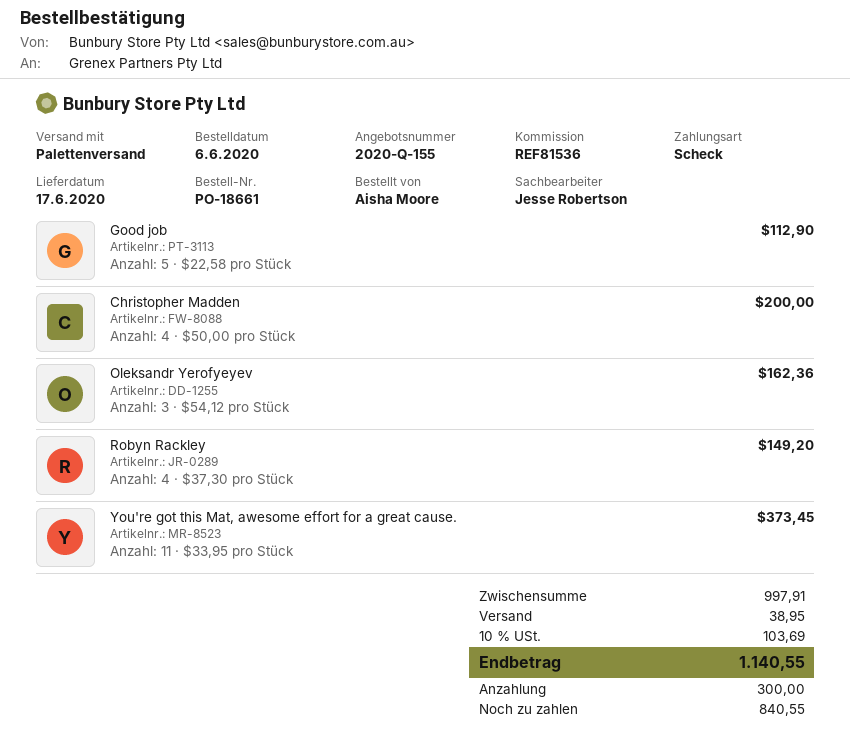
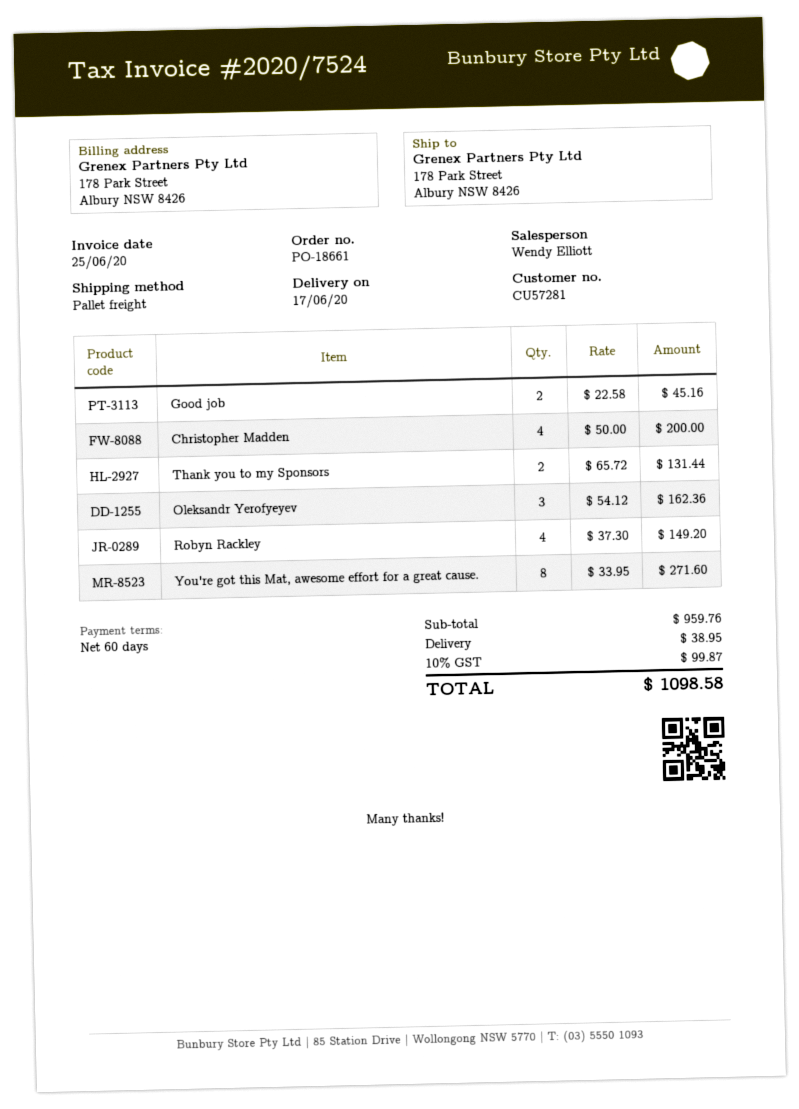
sales rep: Jesse Robertson -> Wendy Elliott
Good job: 5 x 22.58 = 112.90 -> 2 x 22.58 = 45.16
You're got this Mat, awesome effort for a great cause.: 11 x 33.95 = 373.45 -> 8 x 33.95 = 271.60
Thank you to my Sponsors: none -> 2 x 65.72 = 131.44
subtotal: 997.91 -> 959.76
tax: 10% = 103.69 -> 10% = 99.87
total: 1140.55 -> 1098.58

